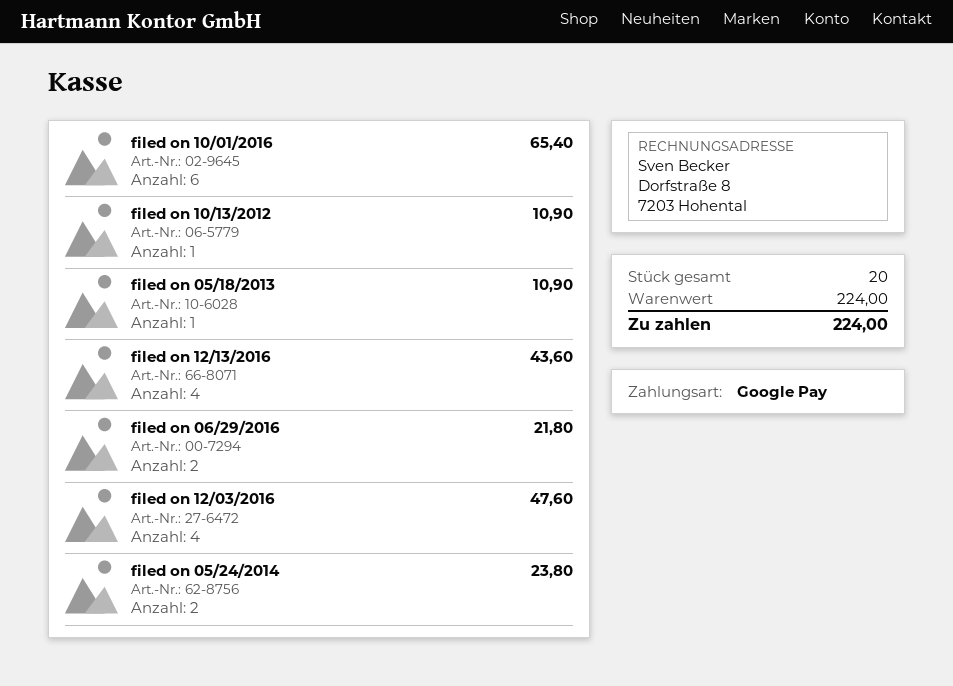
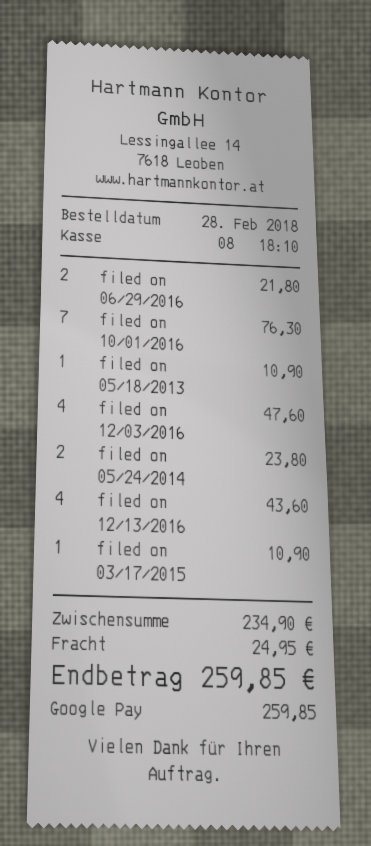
filed on 10/01/2016: 6 for 65.40 -> 7 for 76.30
filed on 10/13/2012: 1 for 10.90 -> none
filed on 03/17/2015: none -> 1 for 10.90
subtotal: 224.00 -> 234.90
shipping: none -> 24.95
total: 224.00 -> 259.85

